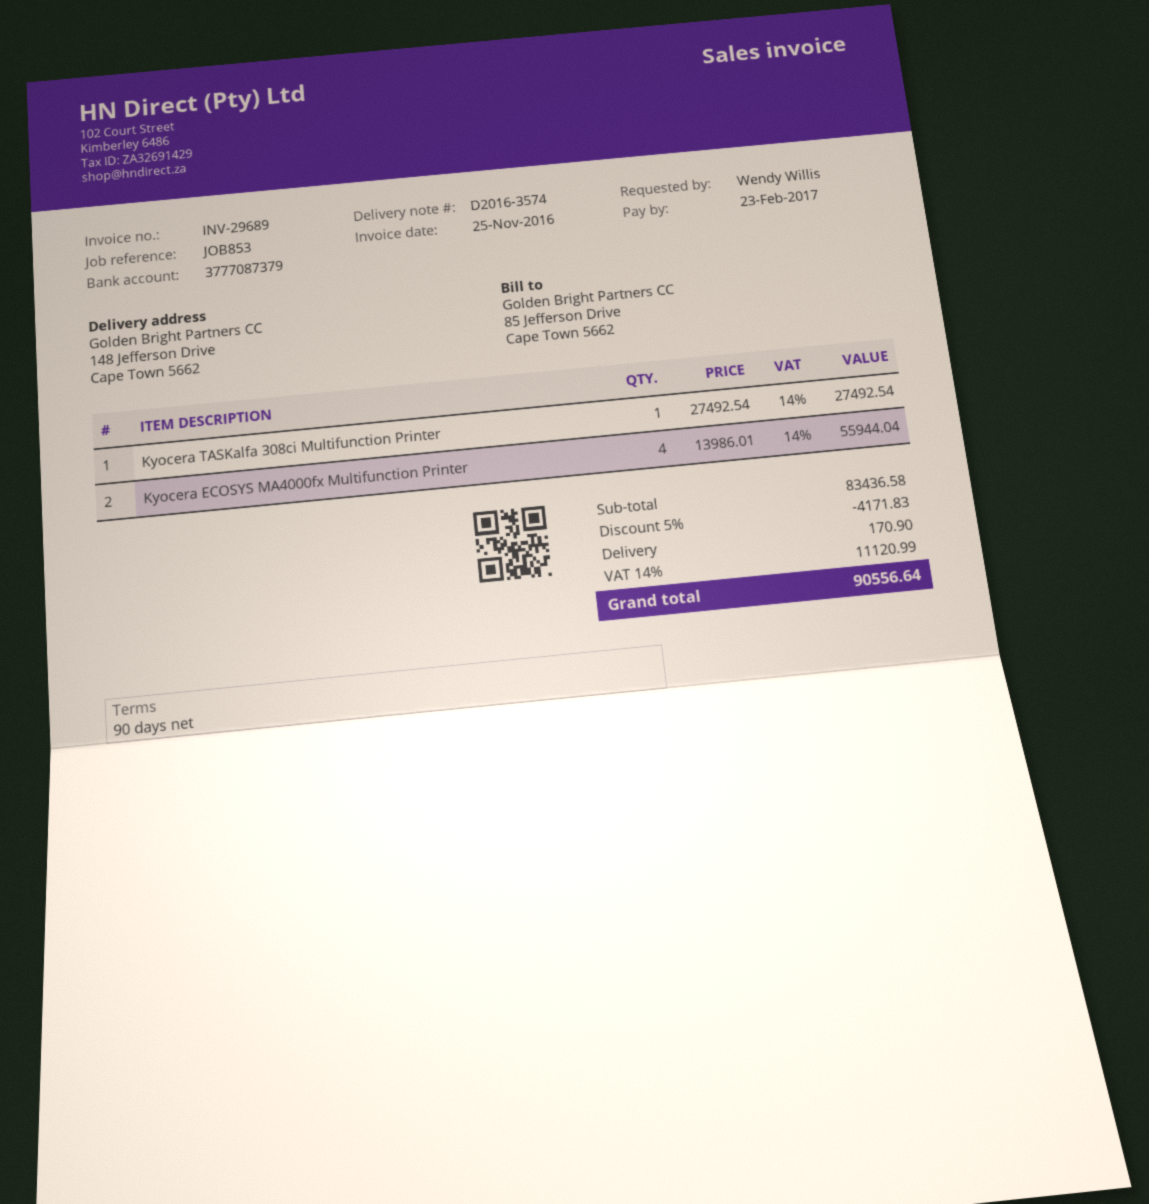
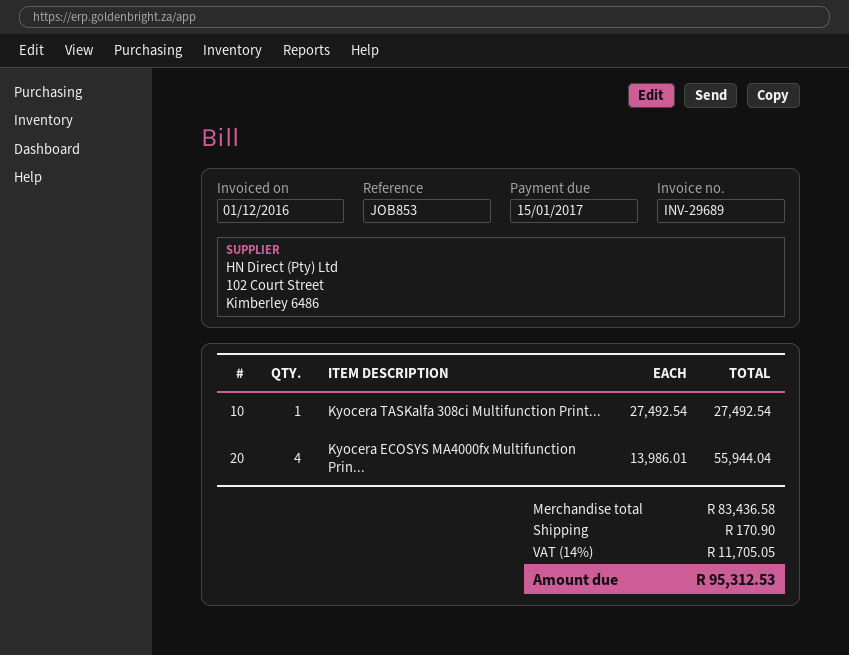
invoice date: 2016-11-25 -> 2016-12-01
due date: 2017-02-23 -> 2017-01-15
discount: 5% = 4171.83 -> none
tax: 14% = 11120.99 -> 14% = 11705.05
total: 90556.64 -> 95312.53

